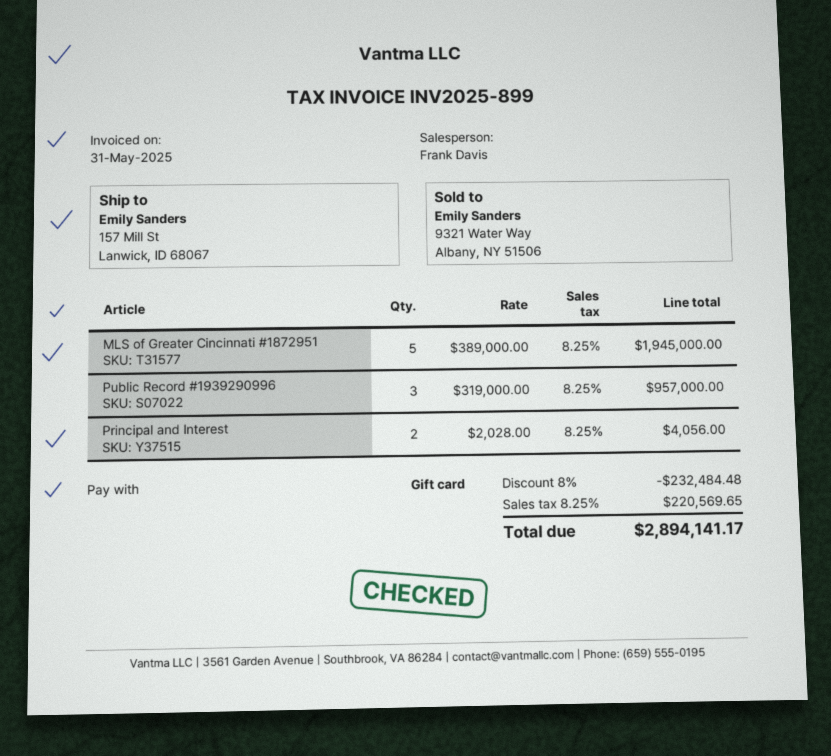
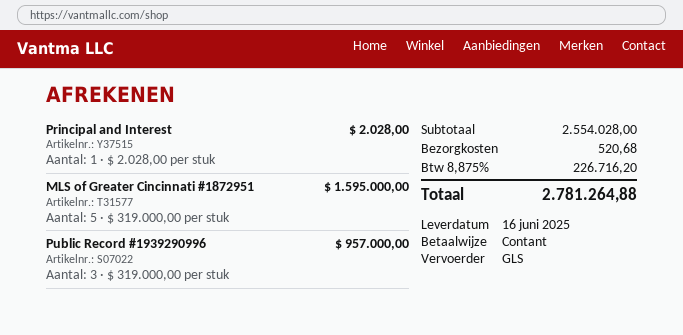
payment method: gift card -> cash
MLS of Greater Cincinnati #1872951: 5 x 389000.00 = 1945000.00 -> 5 x 319000.00 = 1595000.00
Principal and Interest: 2 x 2028.00 = 4056.00 -> 1 x 2028.00 = 2028.00
discount: 8% = 232484.48 -> none
shipping: none -> 520.68
tax: 8.25% = 220569.65 -> 8.875% = 226716.20
total: 2894141.17 -> 2781264.88

